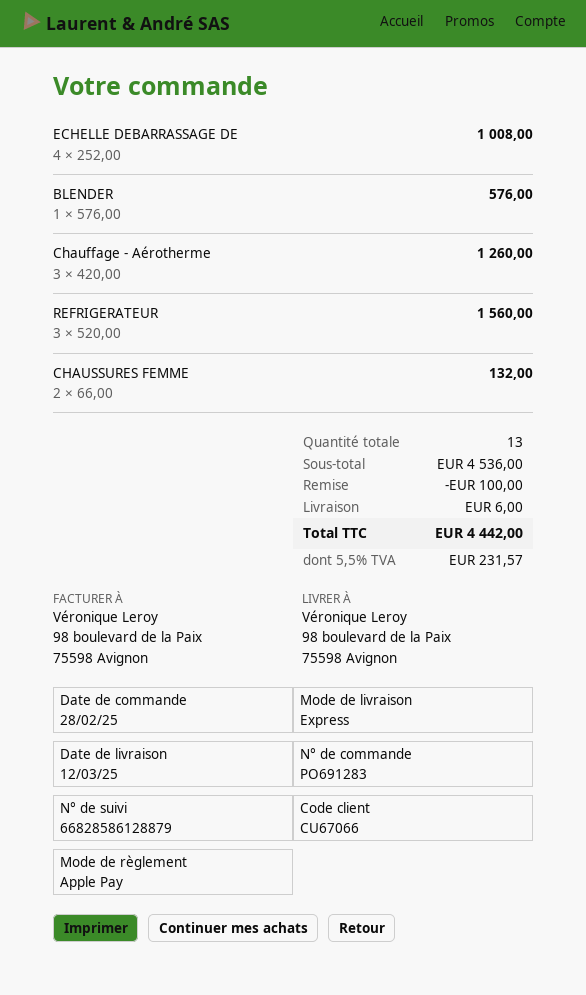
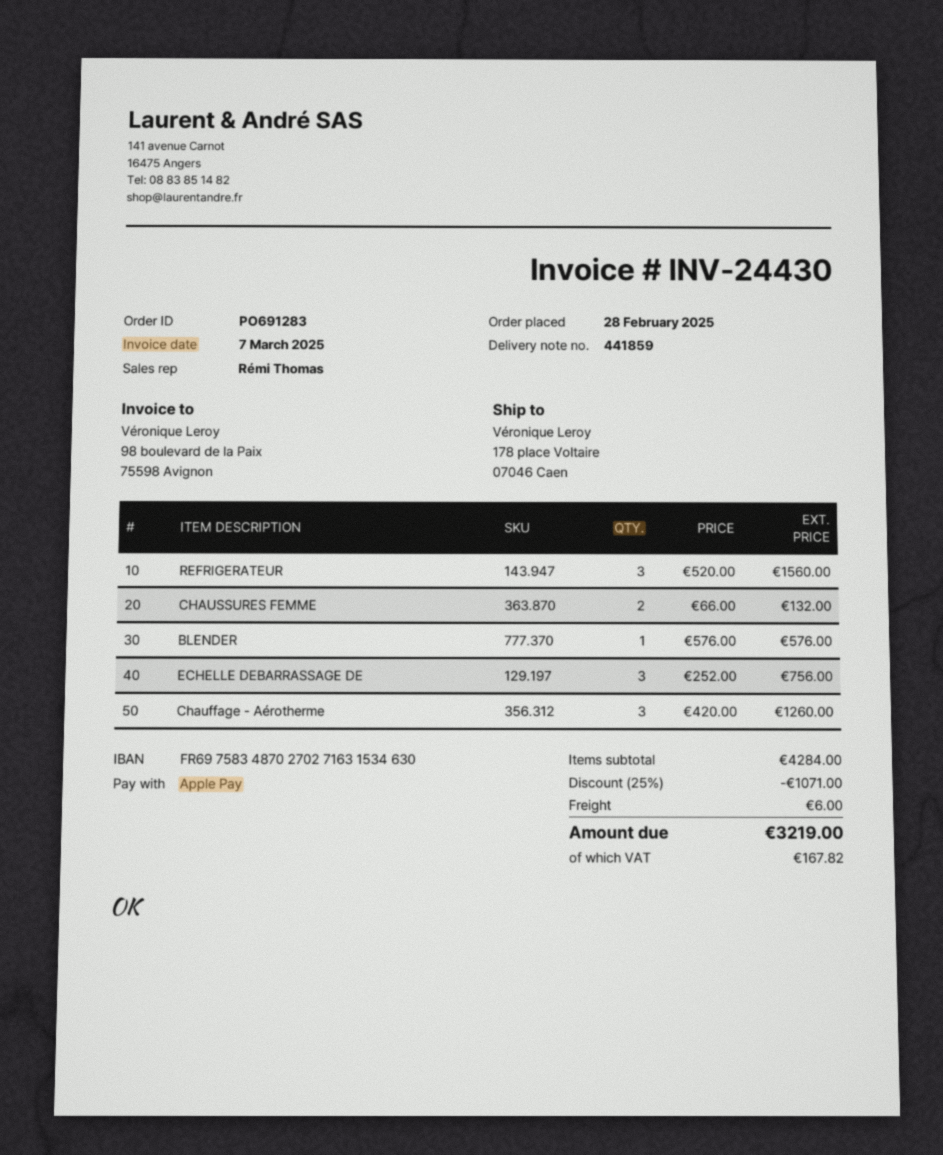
ship to: 98 boulevard de la Paix, 75598 Avignon -> 178 place Voltaire, 07046 Caen
ECHELLE DEBARRASSAGE DE: 4 x 252.00 = 1008.00 -> 3 x 252.00 = 756.00
subtotal: 4536.00 -> 4284.00
discount: 100.00 -> 1071.00
tax: 231.57 -> 167.82
total: 4442.00 -> 3219.00

